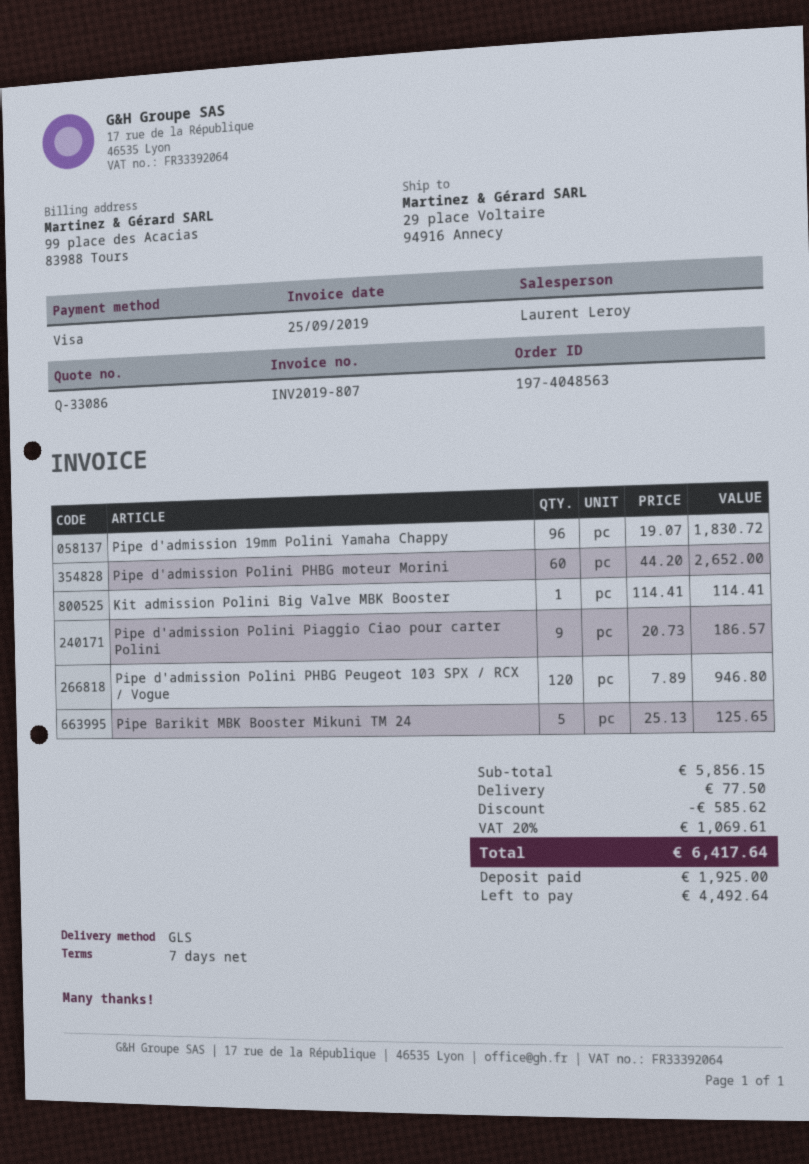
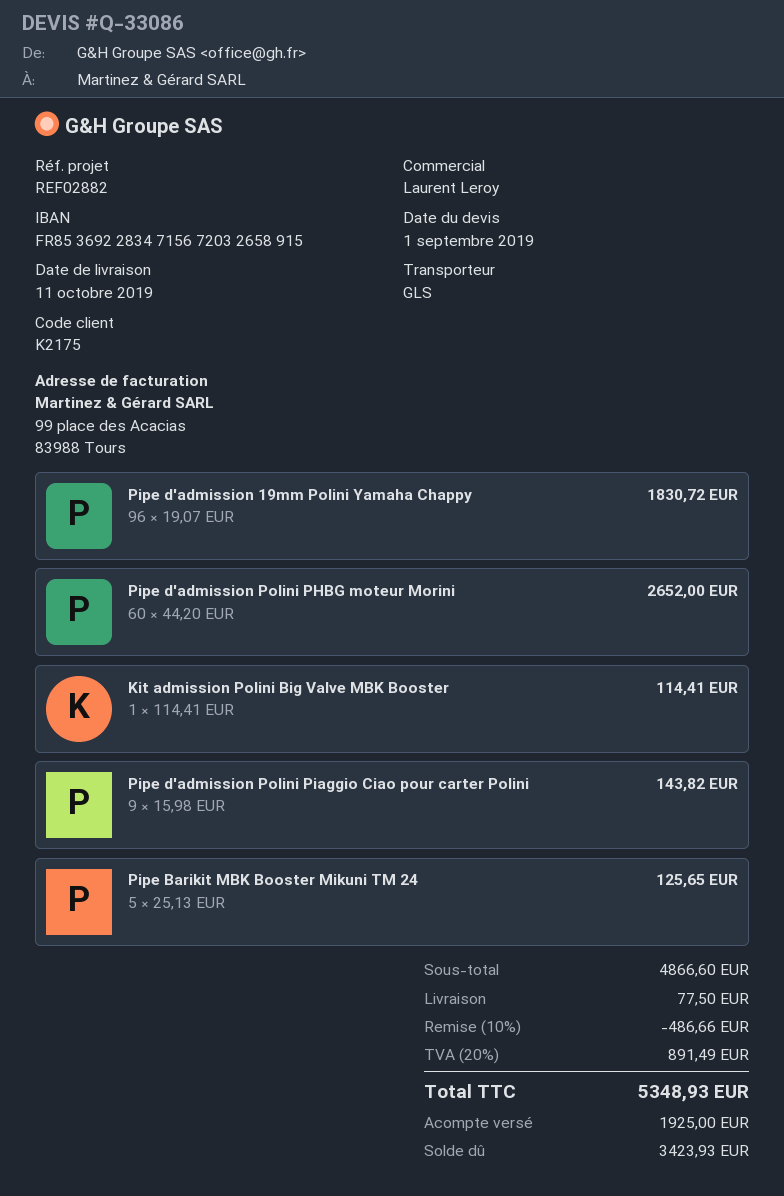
Pipe d'admission Polini Piaggio Ciao pour carter Polini: 9 x 20.73 = 186.57 -> 9 x 15.98 = 143.82
Pipe d'admission Polini PHBG Peugeot 103 SPX / RCX / Vogue: 120 x 7.89 = 946.80 -> none
subtotal: 5856.15 -> 4866.60
discount: 585.62 -> 486.66
tax: 20% = 1069.61 -> 20% = 891.49
total: 6417.64 -> 5348.93
balance: 4492.64 -> 3423.93

